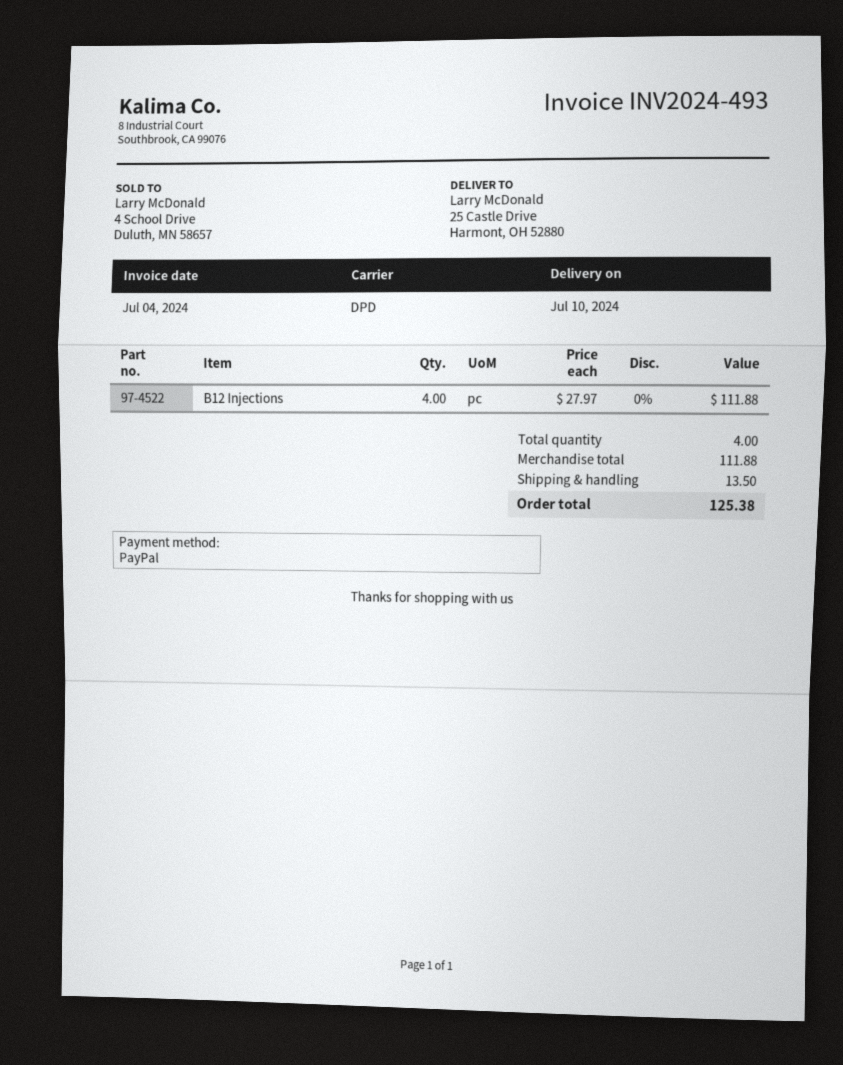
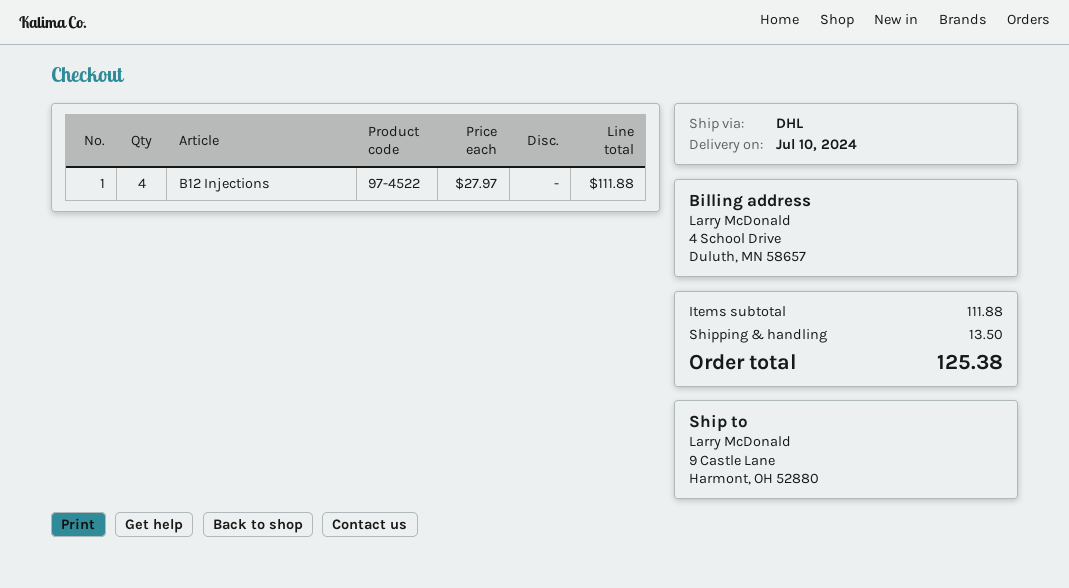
shipping method: DPD -> DHL
ship to: 25 Castle Drive, Harmont, OH 52880 -> 9 Castle Lane, Harmont, OH 52880

